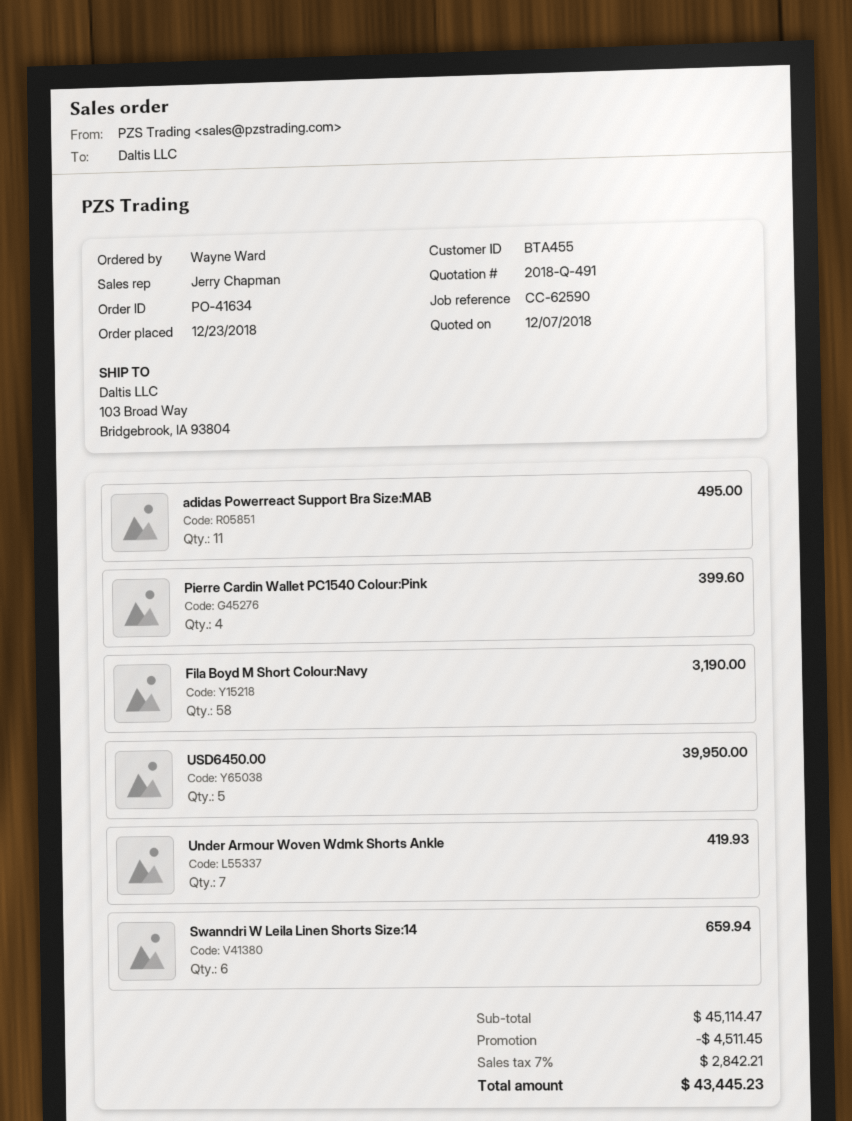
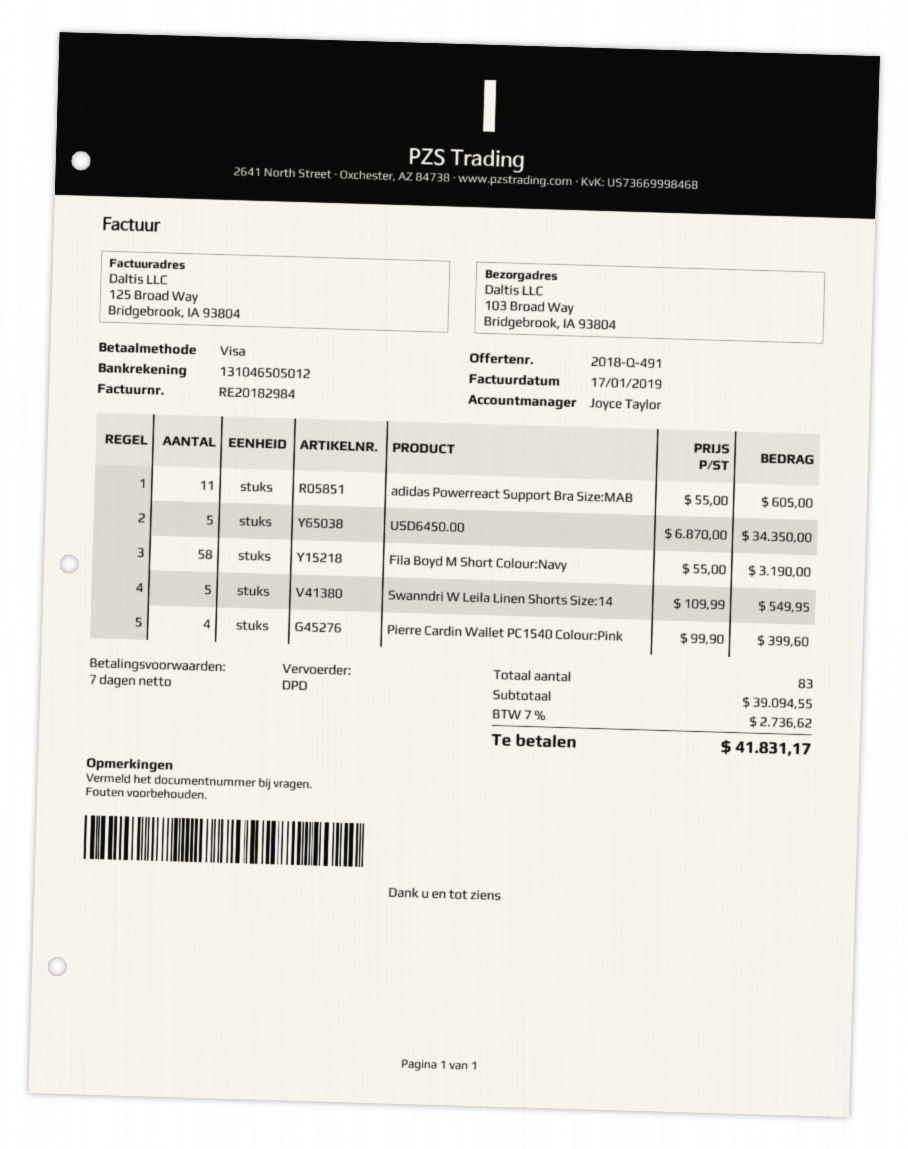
sales rep: Jerry Chapman -> Joyce Taylor
adidas Powerreact Support Bra Size:MAB: 11 for 495.00 -> 11 for 605.00
USD6450.00: 5 for 39950.00 -> 5 for 34350.00
Under Armour Woven Wdmk Shorts Ankle: 7 for 419.93 -> none
Swanndri W Leila Linen Shorts Size:14: 6 for 659.94 -> 5 for 549.95
subtotal: 45114.47 -> 39094.55
discount: 4511.45 -> none
tax: 7% = 2842.21 -> 7% = 2736.62
total: 43445.23 -> 41831.17

